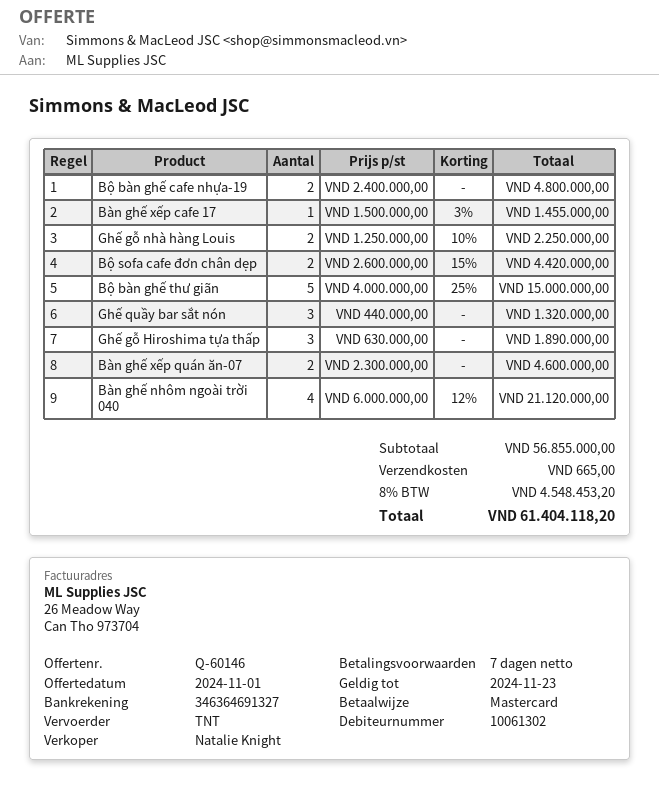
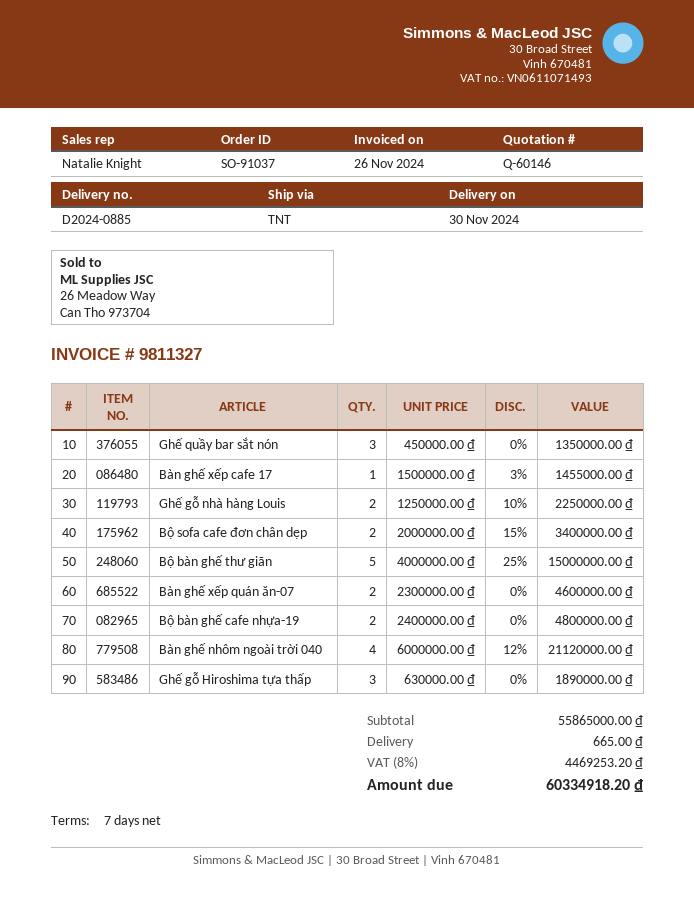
Bộ sofa cafe đơn chân dẹp: 2 x 2600000.00 - 15% = 4420000.00 -> 2 x 2000000.00 - 15% = 3400000.00
Ghế quầy bar sắt nón: 3 x 440000.00 = 1320000.00 -> 3 x 450000.00 = 1350000.00
subtotal: 56855000.00 -> 55865000.00
tax: 8% = 4548453.20 -> 8% = 4469253.20
total: 61404118.20 -> 60334918.20

